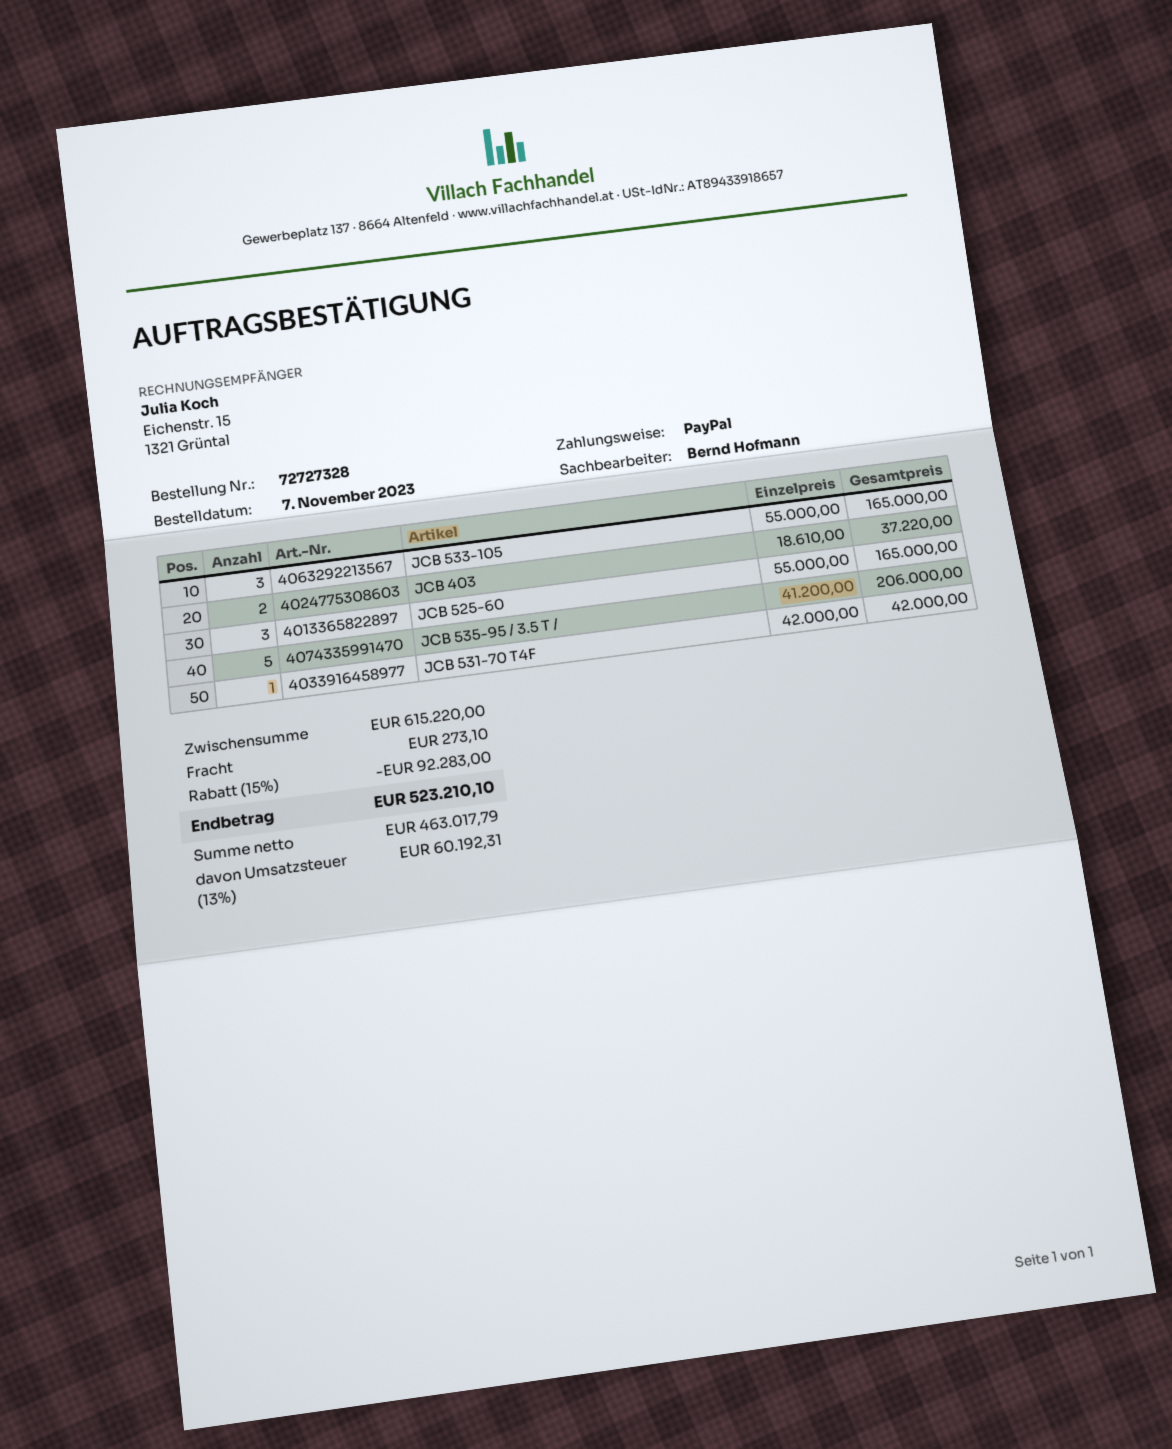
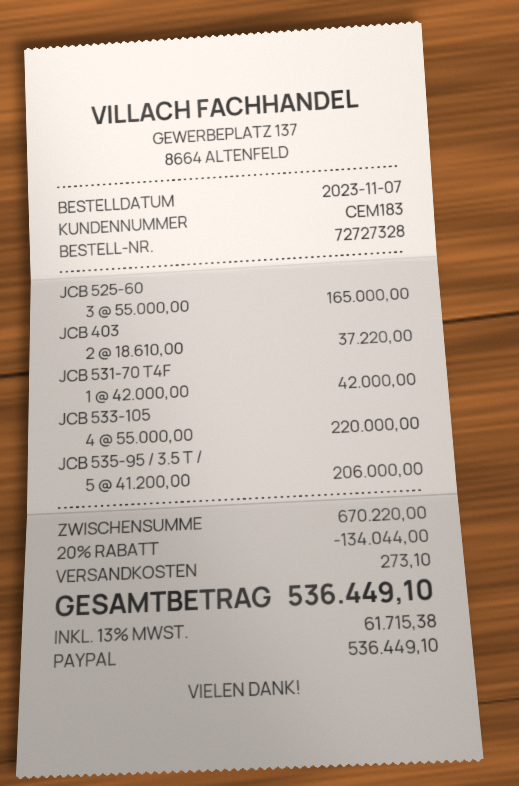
JCB 533-105: 3 x 55000.00 = 165000.00 -> 4 x 55000.00 = 220000.00
subtotal: 615220.00 -> 670220.00
discount: 15% = 92283.00 -> 20% = 134044.00
tax: 13% = 60192.31 -> 13% = 61715.38
total: 523210.10 -> 536449.10

